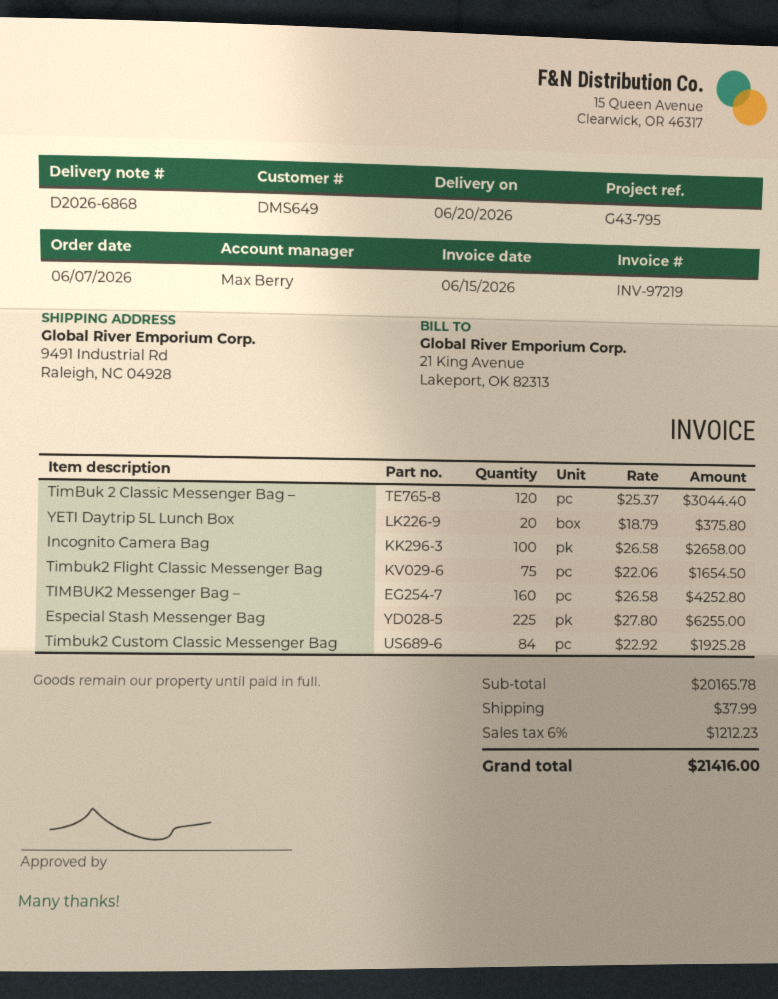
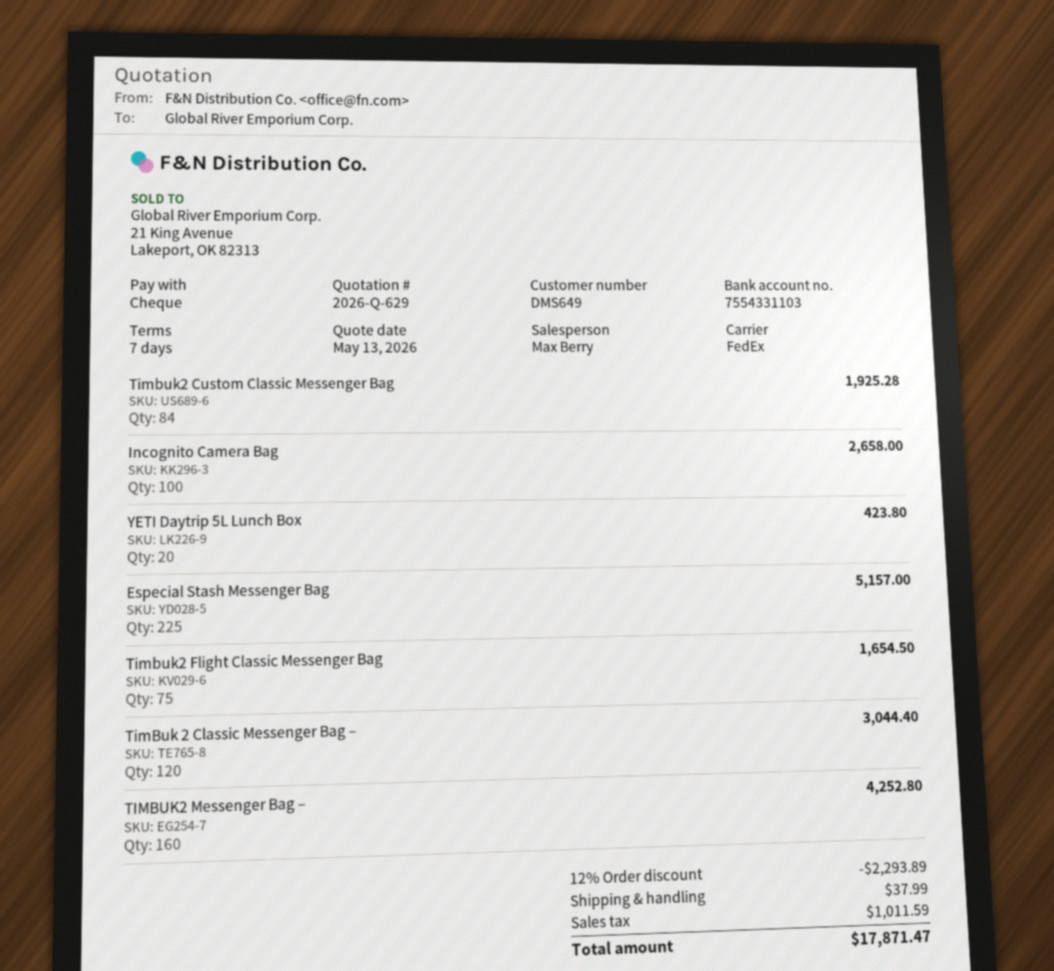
YETI Daytrip 5L Lunch Box: 20 for 375.80 -> 20 for 423.80
Especial Stash Messenger Bag: 225 for 6255.00 -> 225 for 5157.00
discount: none -> 12% = 2293.89
tax: 1212.23 -> 1011.59
total: 21416.00 -> 17871.47

